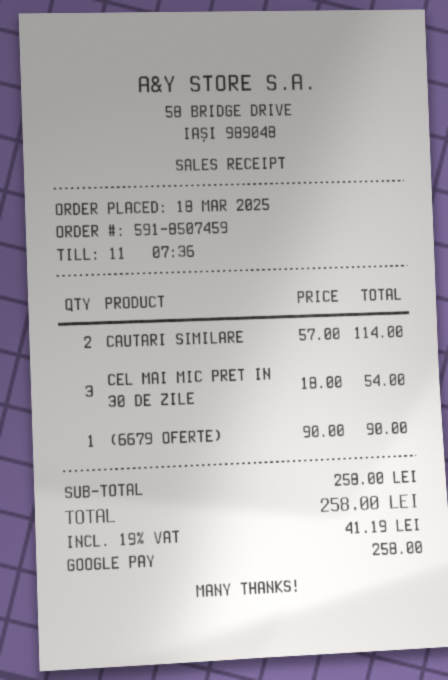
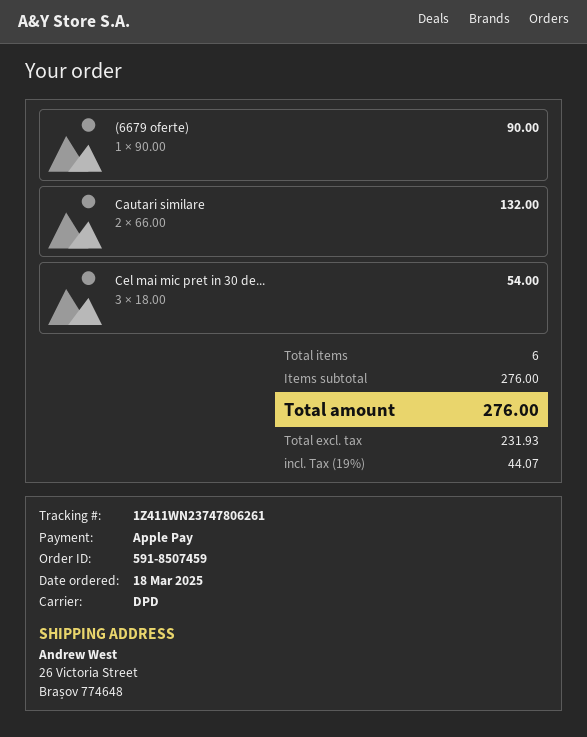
payment method: Google Pay -> Apple Pay
CAUTARI SIMILARE: 2 x 57.00 = 114.00 -> 2 x 66.00 = 132.00
subtotal: 258.00 -> 276.00
tax: 19% = 41.19 -> 19% = 44.07
total: 258.00 -> 276.00

